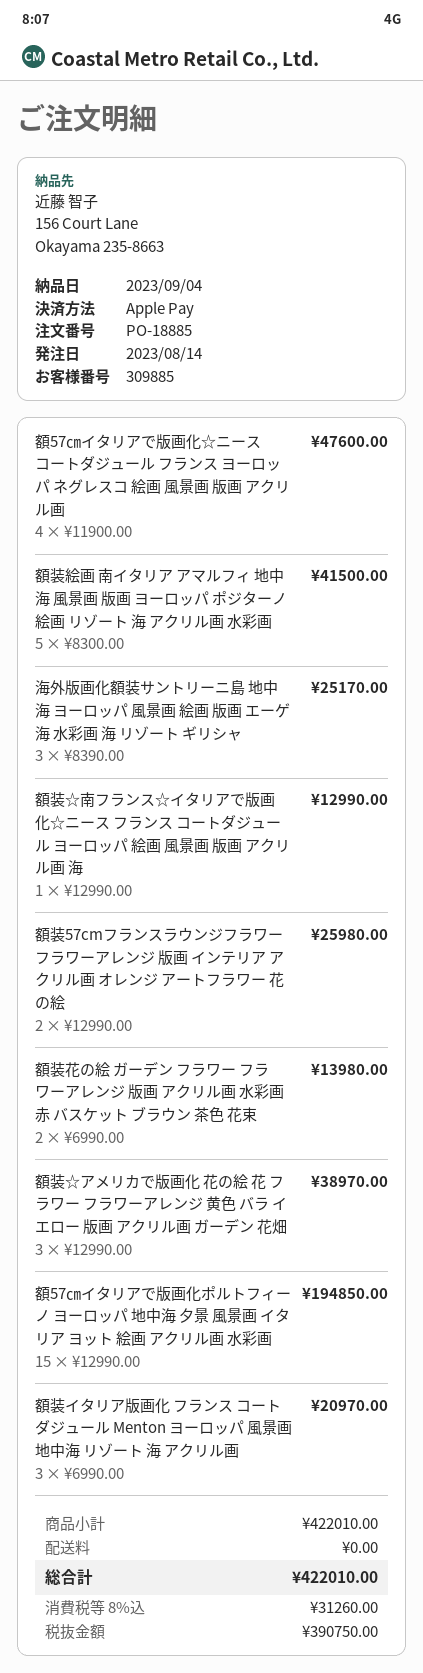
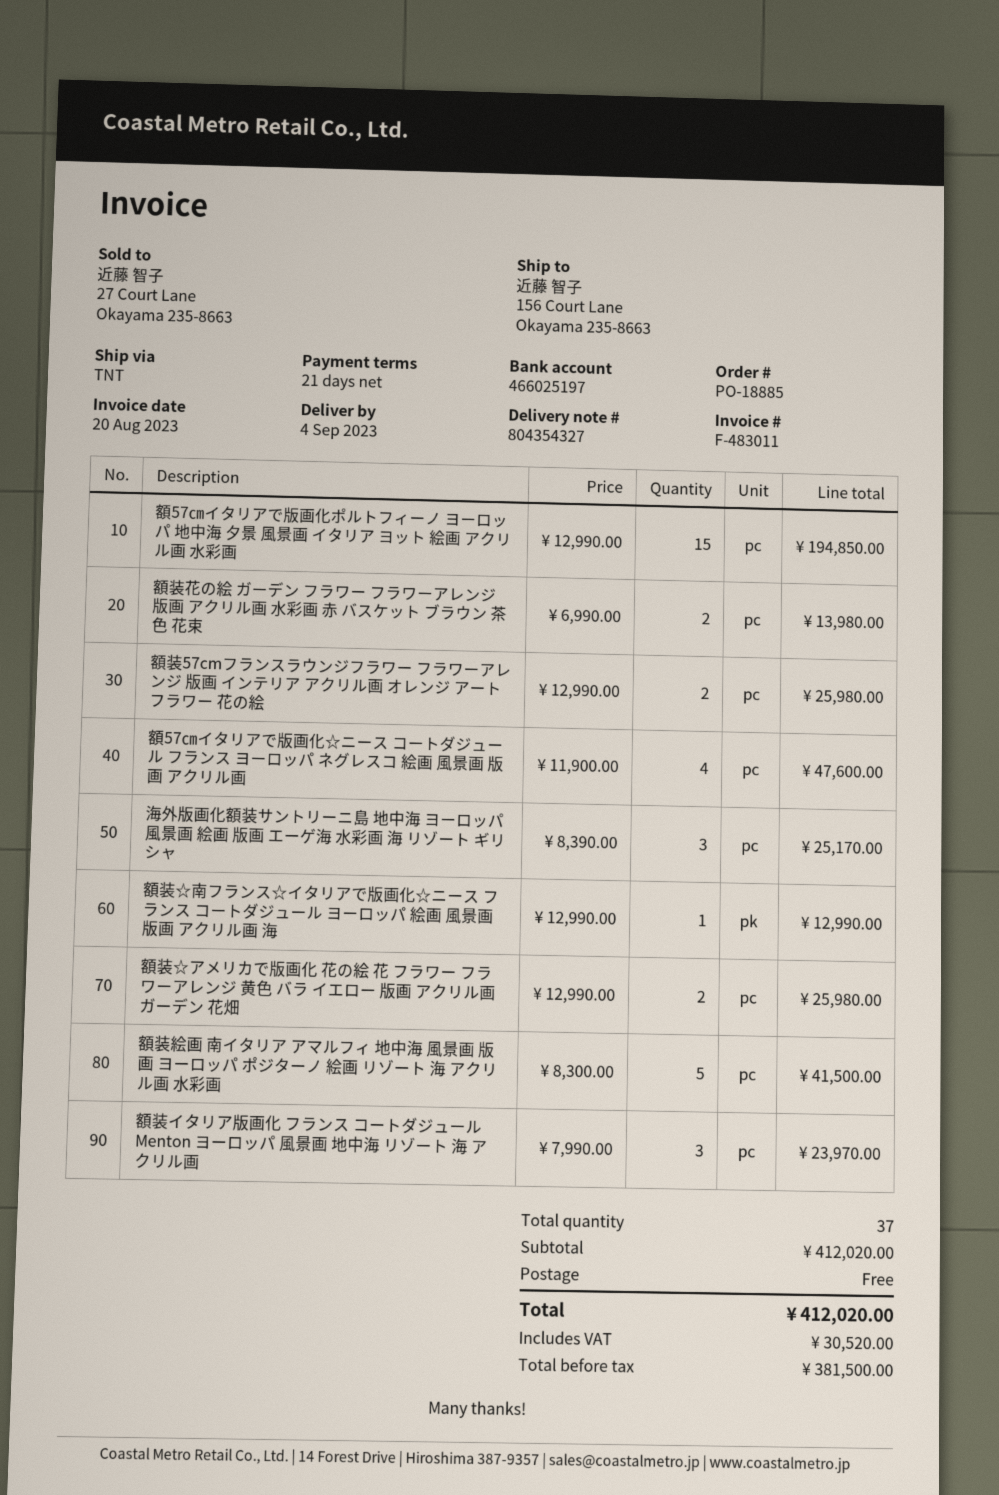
額装☆アメリカで版画化 花の絵 花 フラワー フラワーアレンジ 黄色 バラ イエロー 版画 アクリル画 ガーデン 花畑: 3 x 12990.00 = 38970.00 -> 2 x 12990.00 = 25980.00
額装イタリア版画化 フランス コートダジュール Menton ヨーロッパ 風景画 地中海 リゾート 海 アクリル画: 3 x 6990.00 = 20970.00 -> 3 x 7990.00 = 23970.00
subtotal: 422010.00 -> 412020.00
net: 390750.00 -> 381500.00
tax: 31260.00 -> 30520.00
total: 422010.00 -> 412020.00

